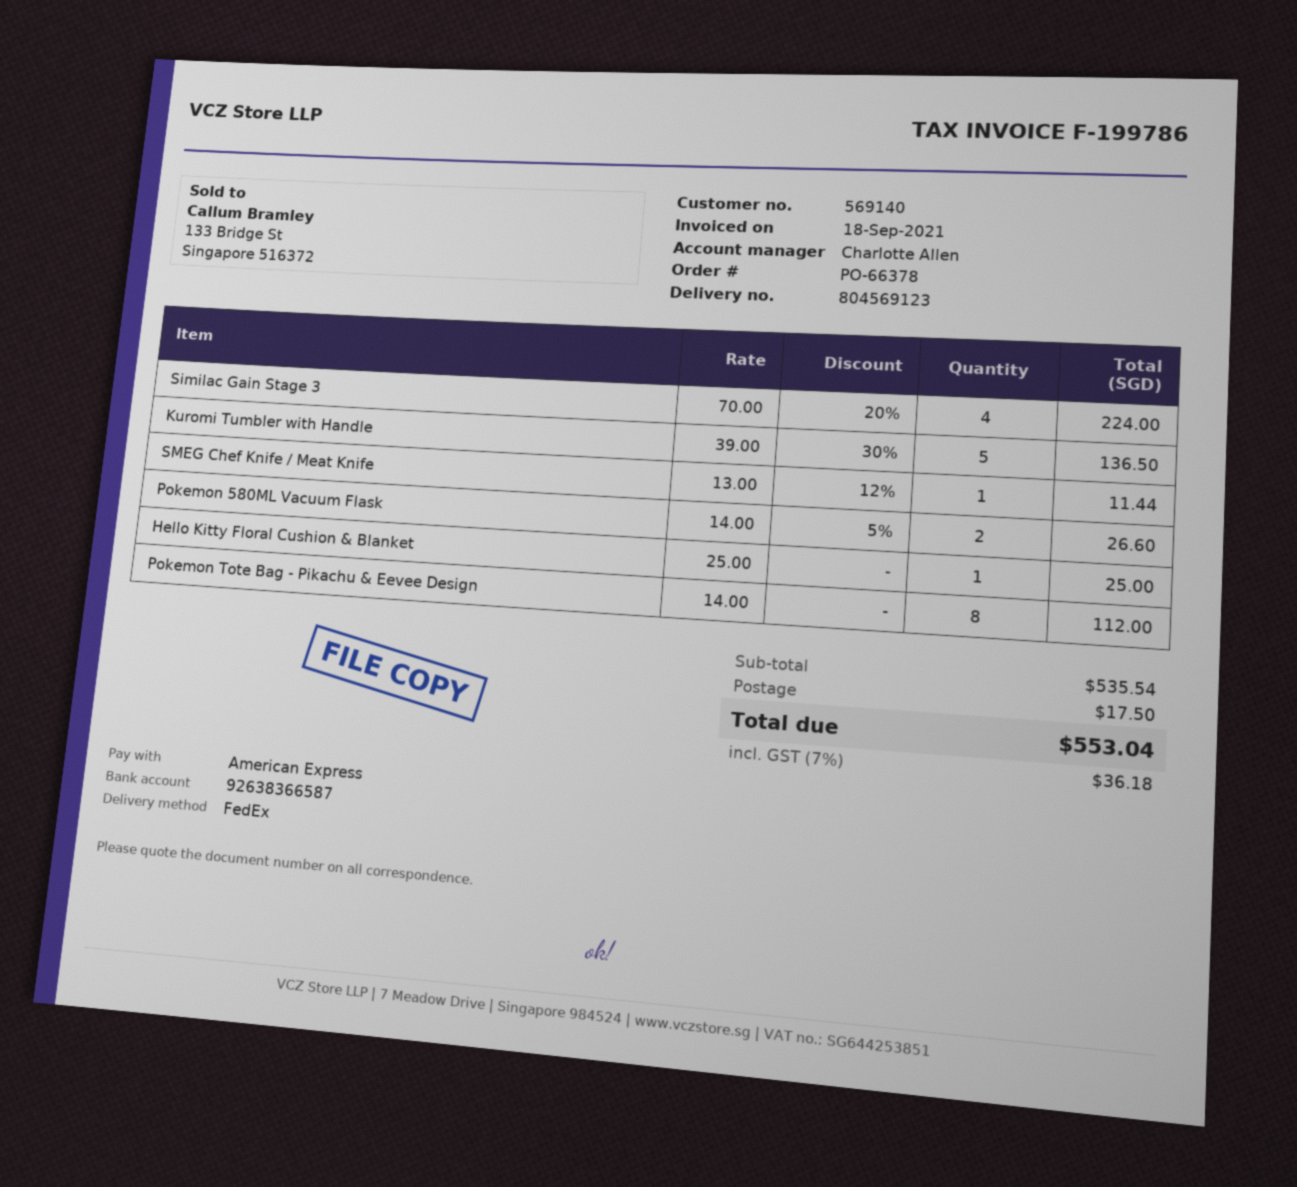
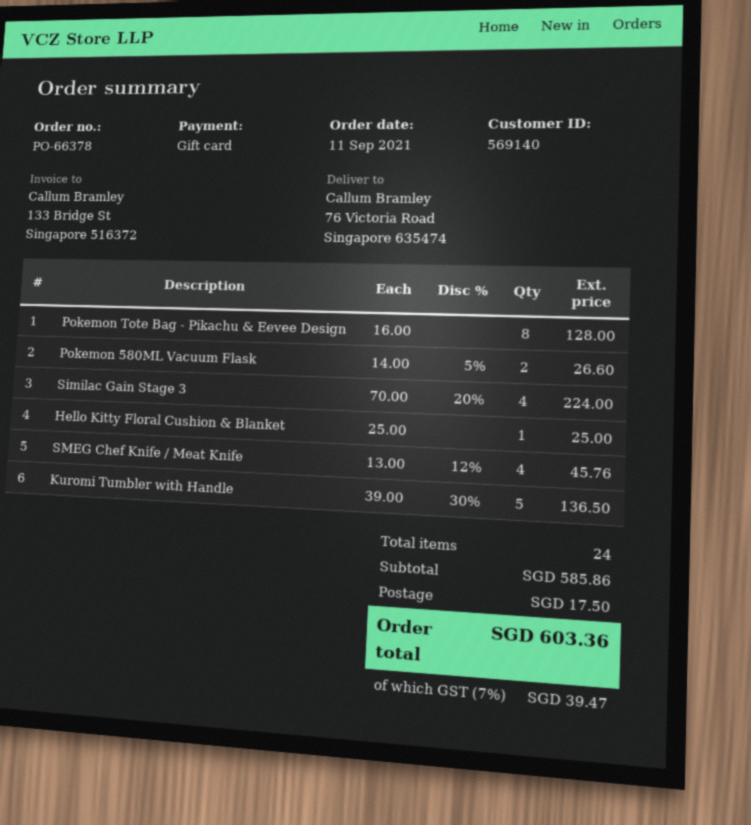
payment method: American Express -> gift card
SMEG Chef Knife / Meat Knife: 1 x 13.00 - 12% = 11.44 -> 4 x 13.00 - 12% = 45.76
Pokemon Tote Bag - Pikachu & Eevee Design: 8 x 14.00 = 112.00 -> 8 x 16.00 = 128.00
subtotal: 535.54 -> 585.86
tax: 7% = 36.18 -> 7% = 39.47
total: 553.04 -> 603.36

